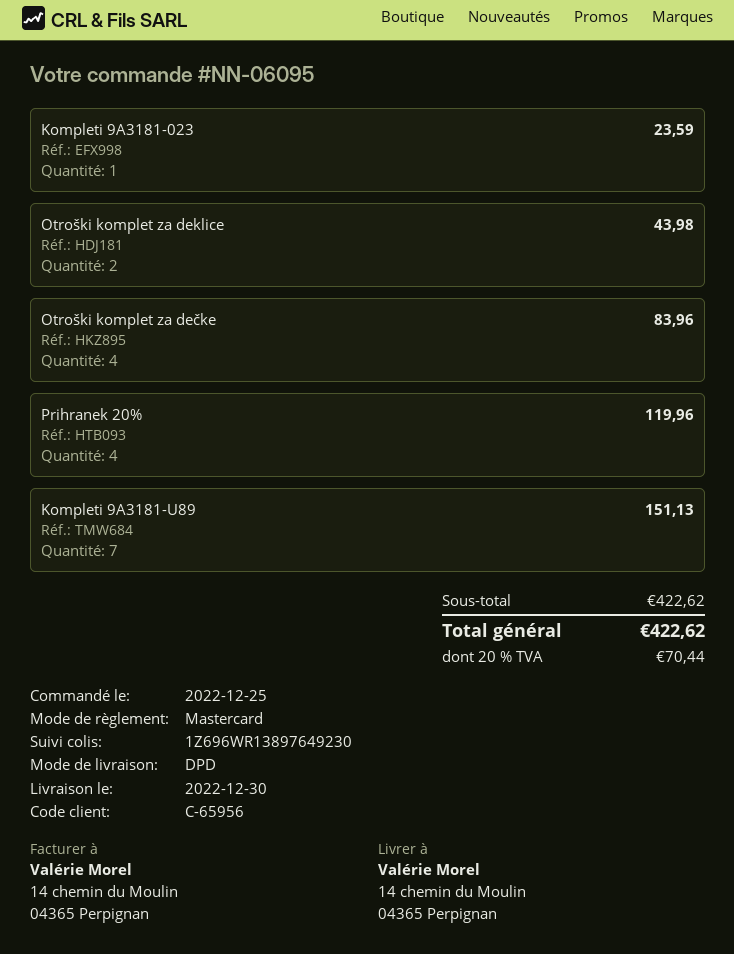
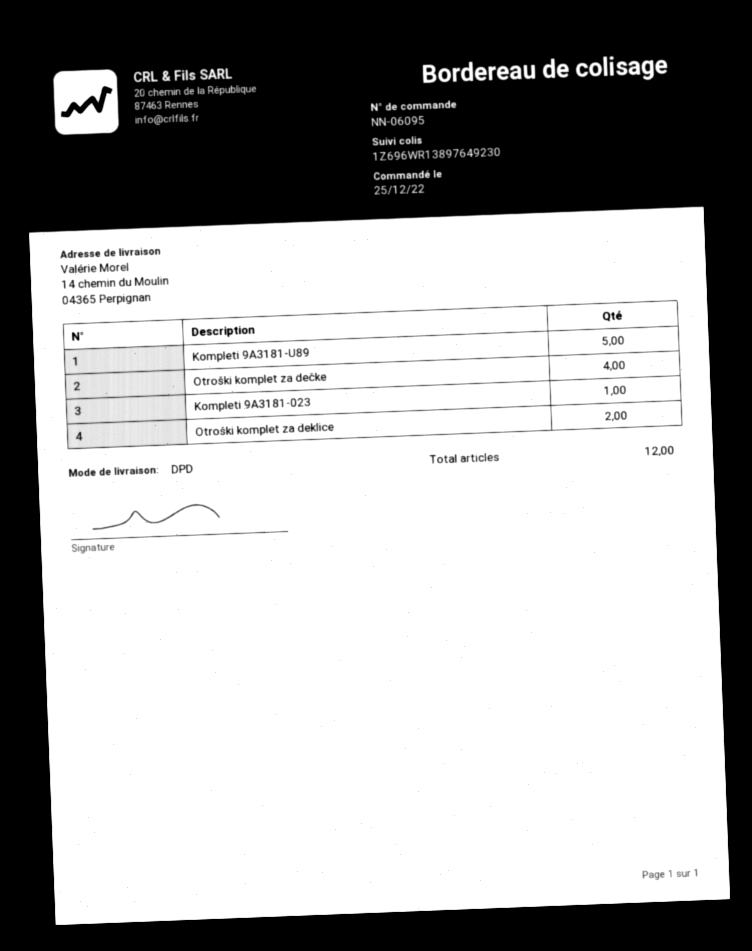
Prihranek 20%: 4 -> none
Kompleti 9A3181-U89: 7 -> 5

